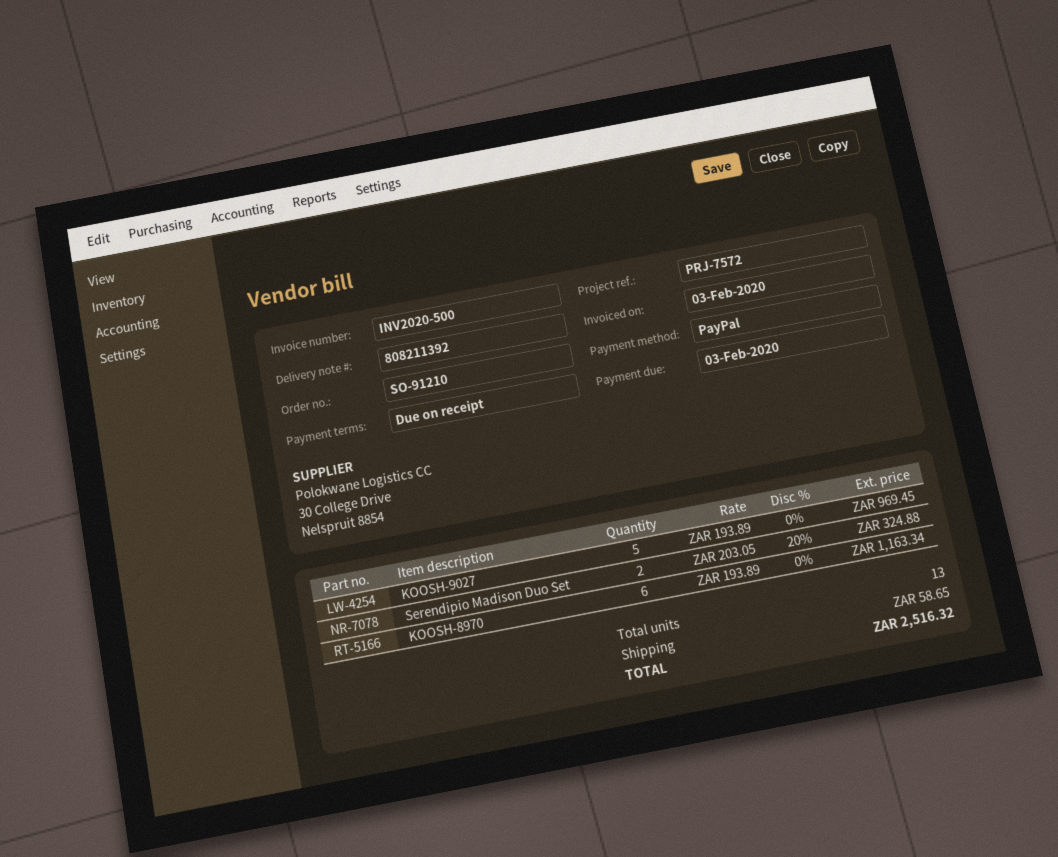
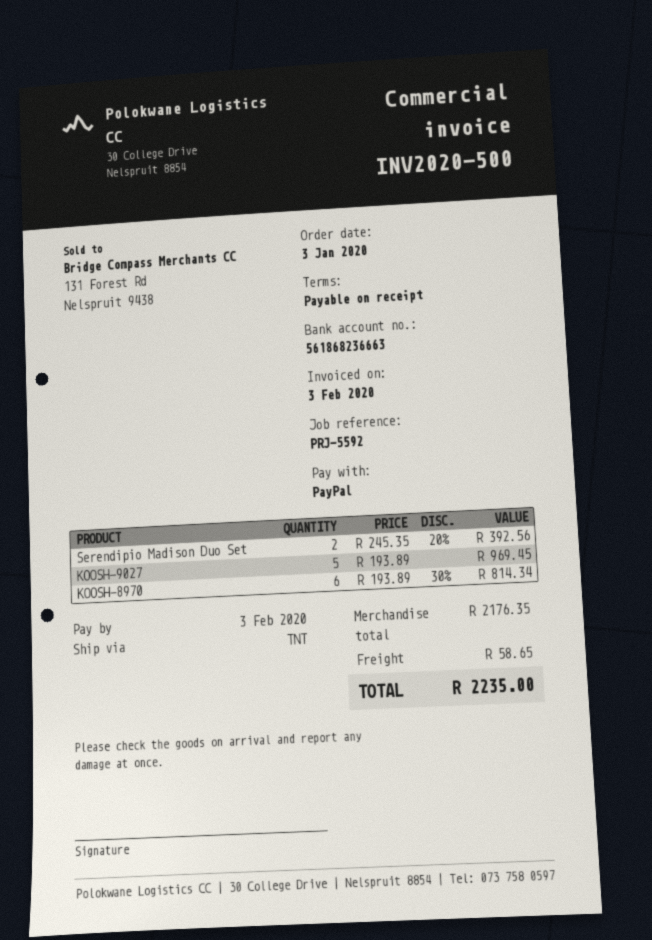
reference: PRJ-7572 -> PRJ-5592
Serendipio Madison Duo Set: 2 x 203.05 - 20% = 324.88 -> 2 x 245.35 - 20% = 392.56
KOOSH-8970: 6 x 193.89 = 1163.34 -> 6 x 193.89 - 30% = 814.34
total: 2516.32 -> 2235.00

